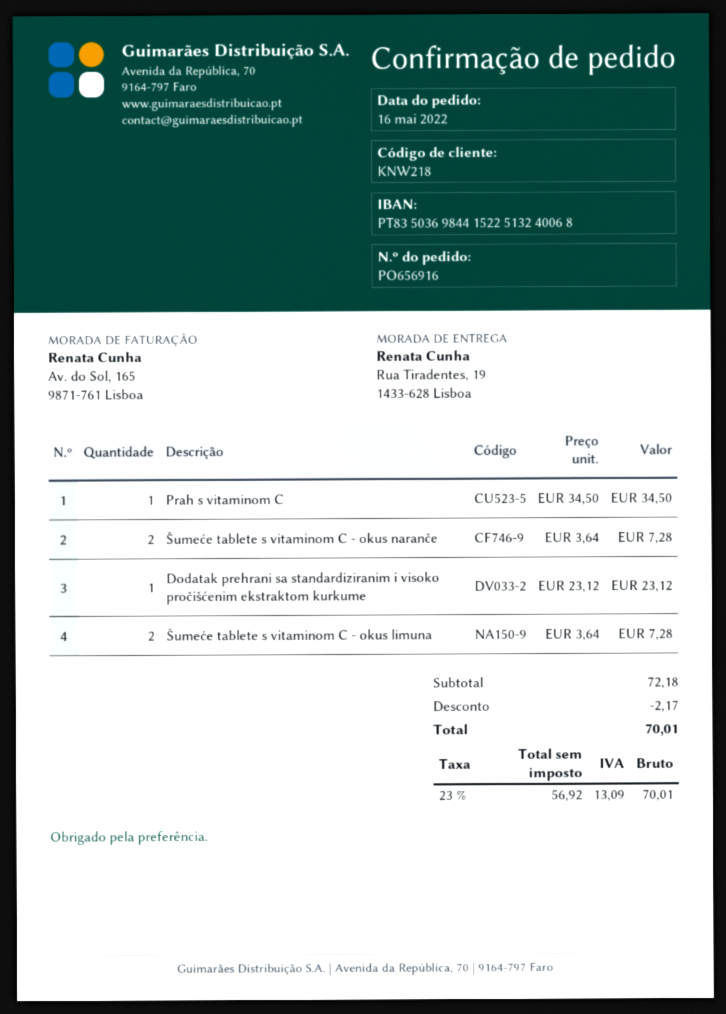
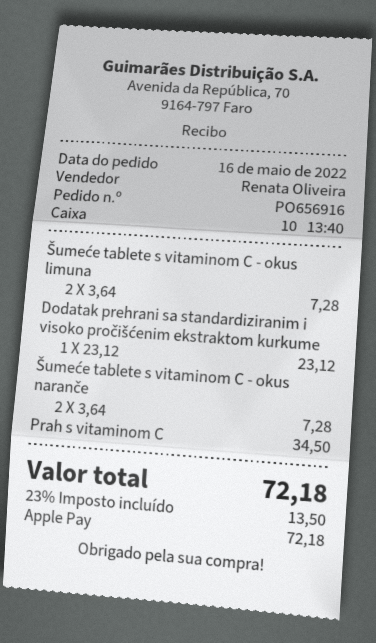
discount: 2.17 -> none
tax: 23% = 13.09 -> 23% = 13.50
total: 70.01 -> 72.18

